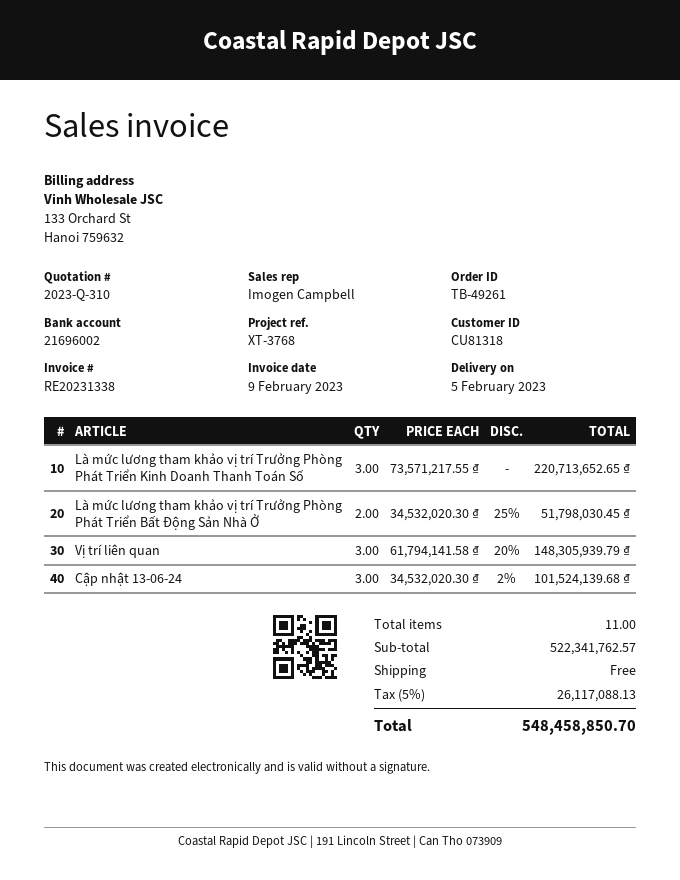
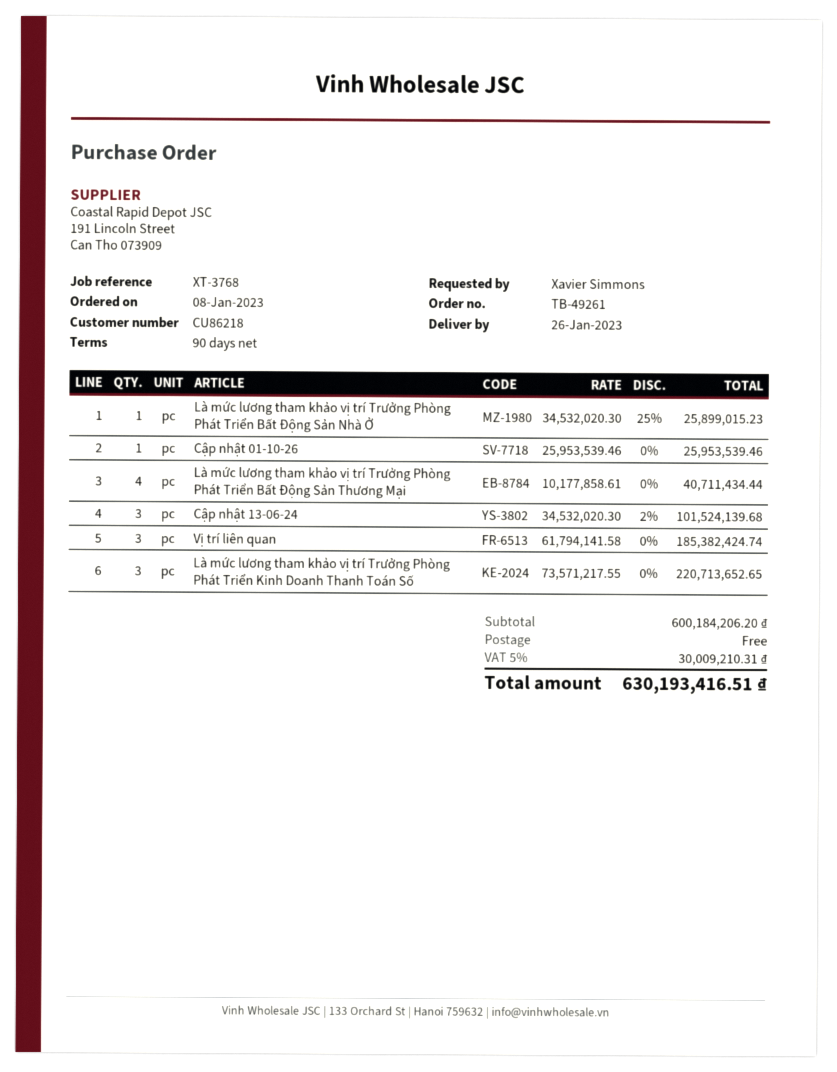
delivery date: 2023-02-05 -> 2023-01-26
customer number: CU81318 -> CU86218
Là mức lương tham khảo vị trí Trưởng Phòng Phát Triển Bất Động Sản Nhà Ở: 2 x 34532020.30 - 25% = 51798030.45 -> 1 x 34532020.30 - 25% = 25899015.23
Vị trí liên quan: 3 x 61794141.58 - 20% = 148305939.79 -> 3 x 61794141.58 = 185382424.74
Cập nhật 01-10-26: none -> 1 x 25953539.46 = 25953539.46
Là mức lương tham khảo vị trí Trưởng Phòng Phát Triển Bất Động Sản Thương Mại: none -> 4 x 10177858.61 = 40711434.44
subtotal: 522341762.57 -> 600184206.20
tax: 5% = 26117088.13 -> 5% = 30009210.31
total: 548458850.70 -> 630193416.51

